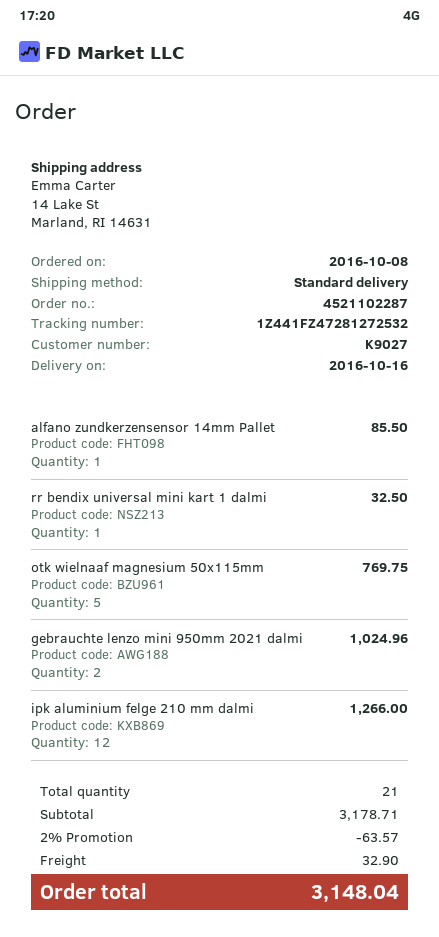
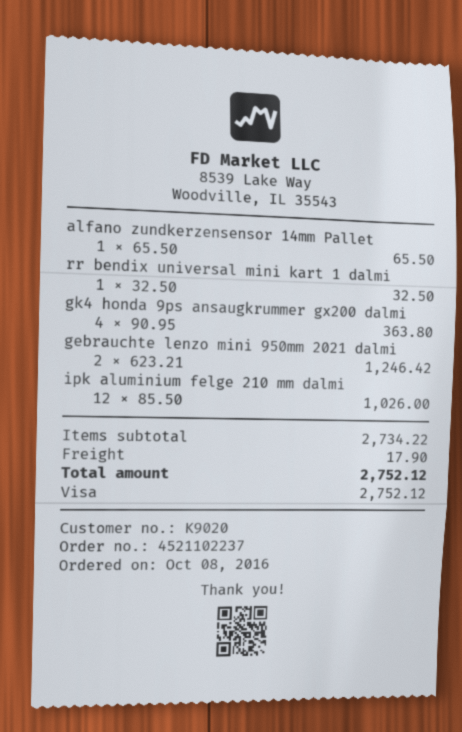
order number: 4521102287 -> 4521102237
customer number: K9027 -> K9020
alfano zundkerzensensor 14mm Pallet: 1 for 85.50 -> 1 for 65.50
otk wielnaaf magnesium 50x115mm: 5 for 769.75 -> none
gebrauchte lenzo mini 950mm 2021 dalmi: 2 for 1024.96 -> 2 for 1246.42
ipk aluminium felge 210 mm dalmi: 12 for 1266.00 -> 12 for 1026.00
gk4 honda 9ps ansaugkrummer gx200 dalmi: none -> 4 for 363.80
subtotal: 3178.71 -> 2734.22
discount: 2% = 63.57 -> none
shipping: 32.90 -> 17.90
total: 3148.04 -> 2752.12

